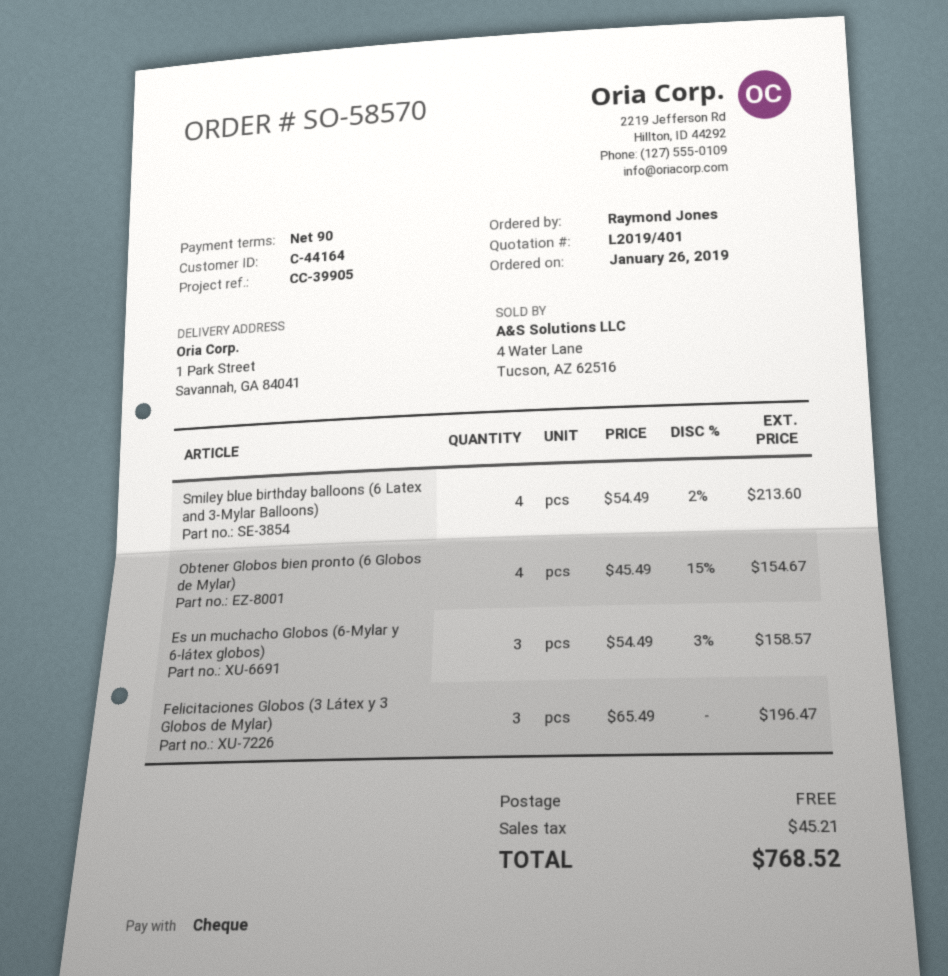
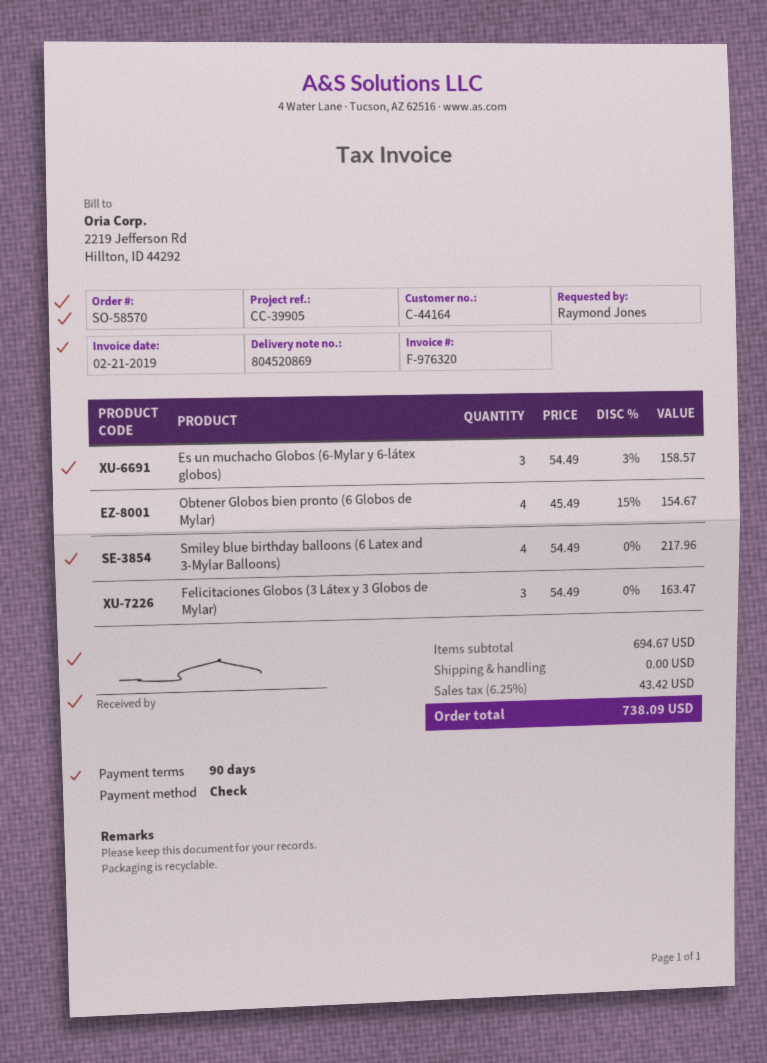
Smiley blue birthday balloons (6 Latex and 3-Mylar Balloons): 4 x 54.49 - 2% = 213.60 -> 4 x 54.49 = 217.96
Felicitaciones Globos (3 Látex y 3 Globos de Mylar): 3 x 65.49 = 196.47 -> 3 x 54.49 = 163.47
tax: 45.21 -> 43.42
total: 768.52 -> 738.09

